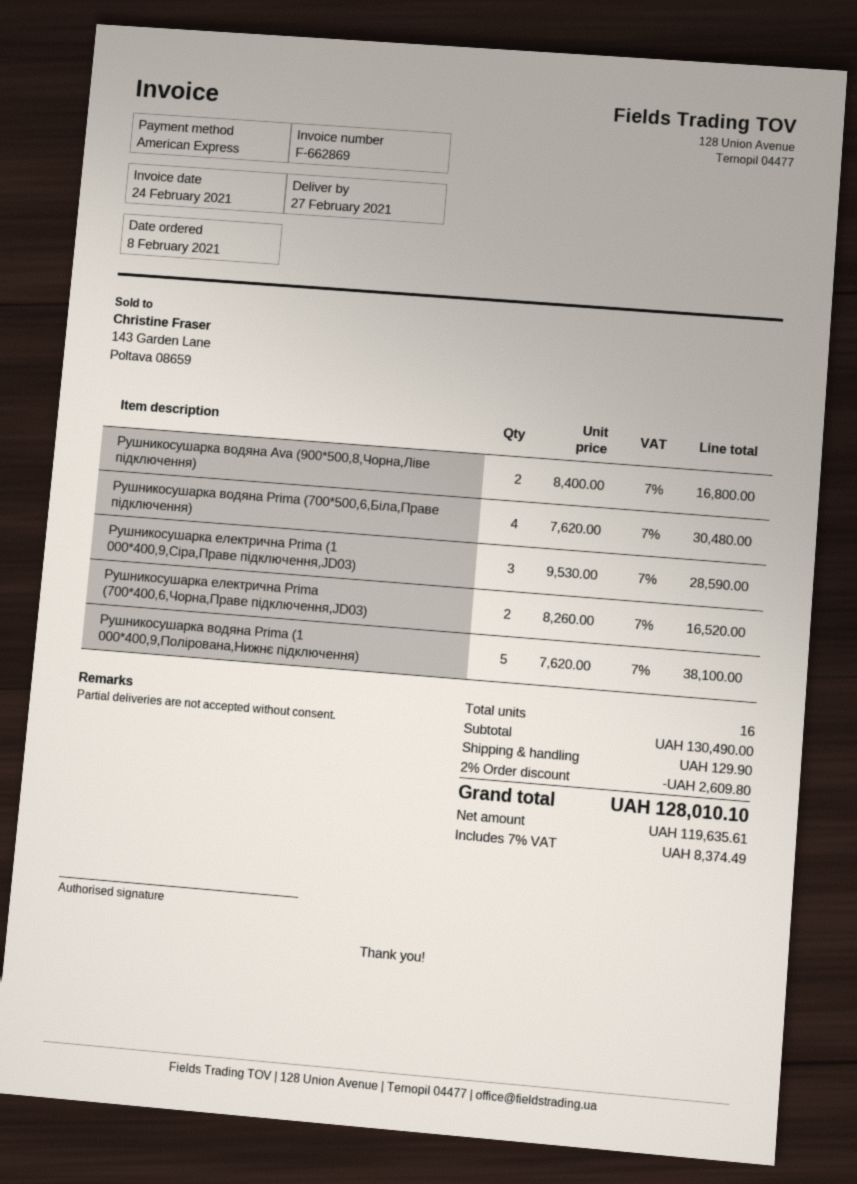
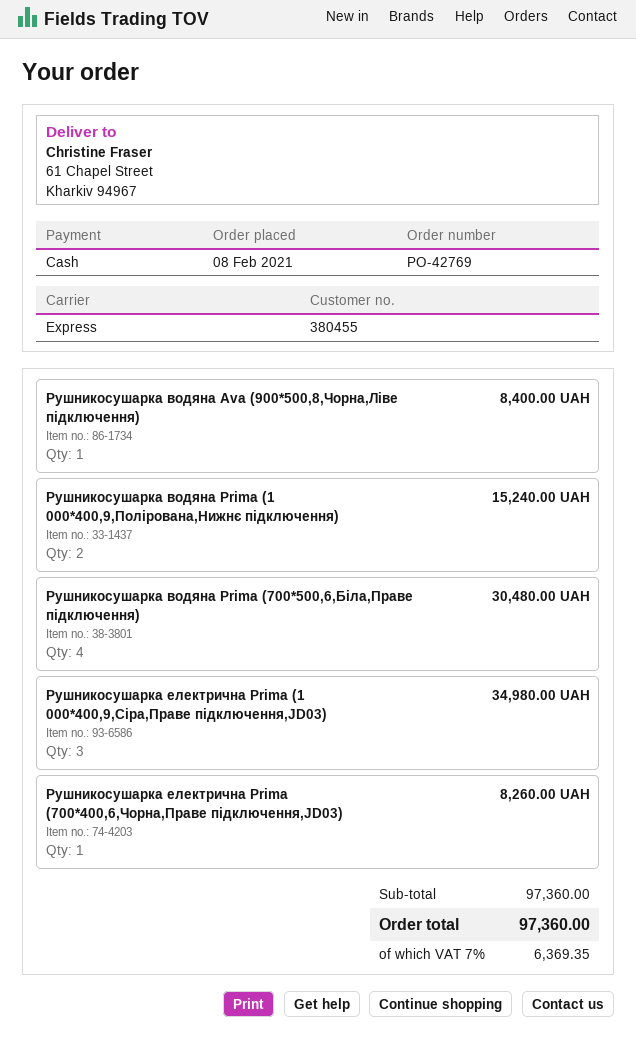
payment method: American Express -> cash
Рушникосушарка водяна Ava (900*500,8,Чорна,Ліве підключення): 2 for 16800.00 -> 1 for 8400.00
Рушникосушарка електрична Prima (1 000*400,9,Сіра,Праве підключення,JD03): 3 for 28590.00 -> 3 for 34980.00
Рушникосушарка електрична Prima (700*400,6,Чорна,Праве підключення,JD03): 2 for 16520.00 -> 1 for 8260.00
Рушникосушарка водяна Prima (1 000*400,9,Полірована,Нижнє підключення): 5 for 38100.00 -> 2 for 15240.00
subtotal: 130490.00 -> 97360.00
discount: 2% = 2609.80 -> none
shipping: 129.90 -> none
tax: 7% = 8374.49 -> 7% = 6369.35
total: 128010.10 -> 97360.00

